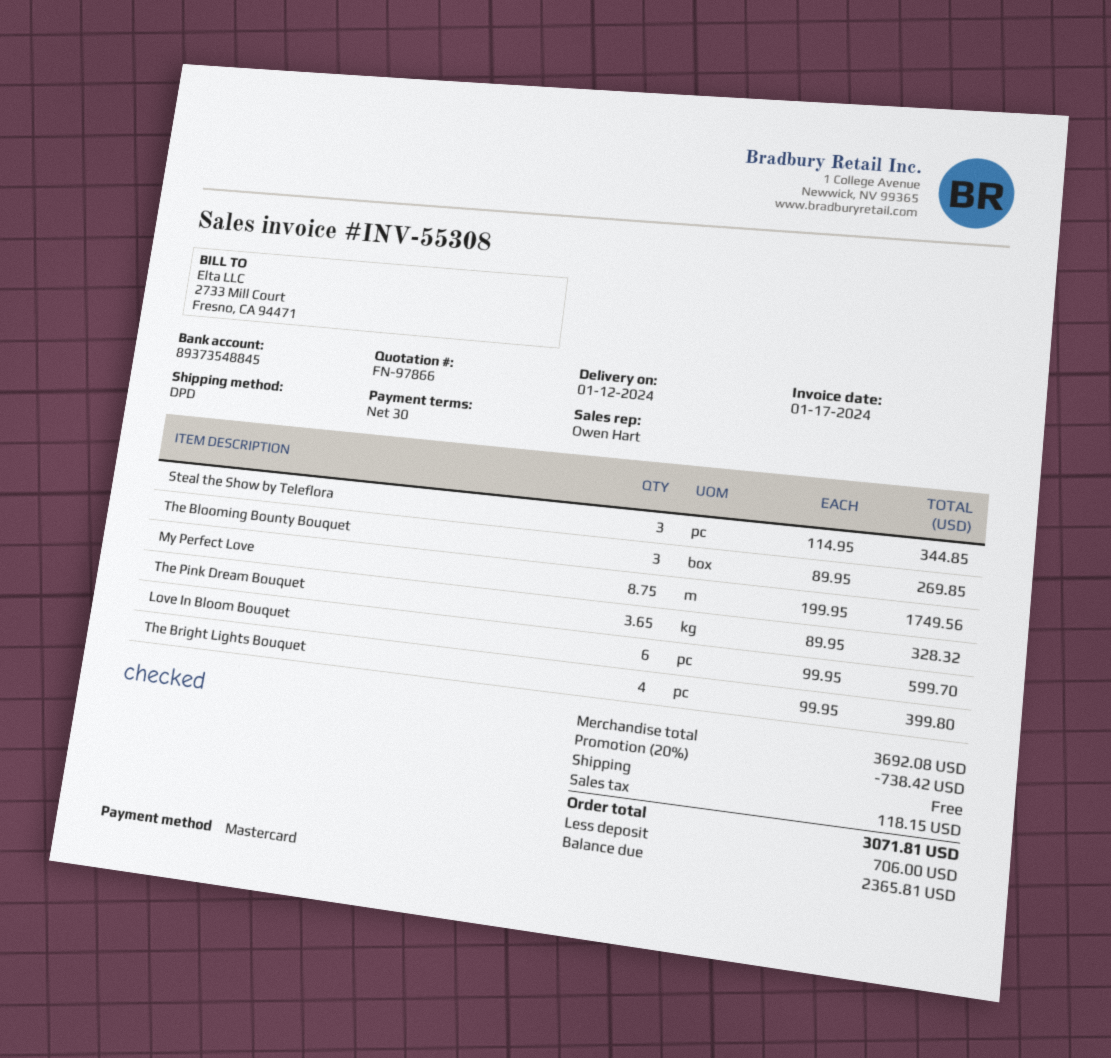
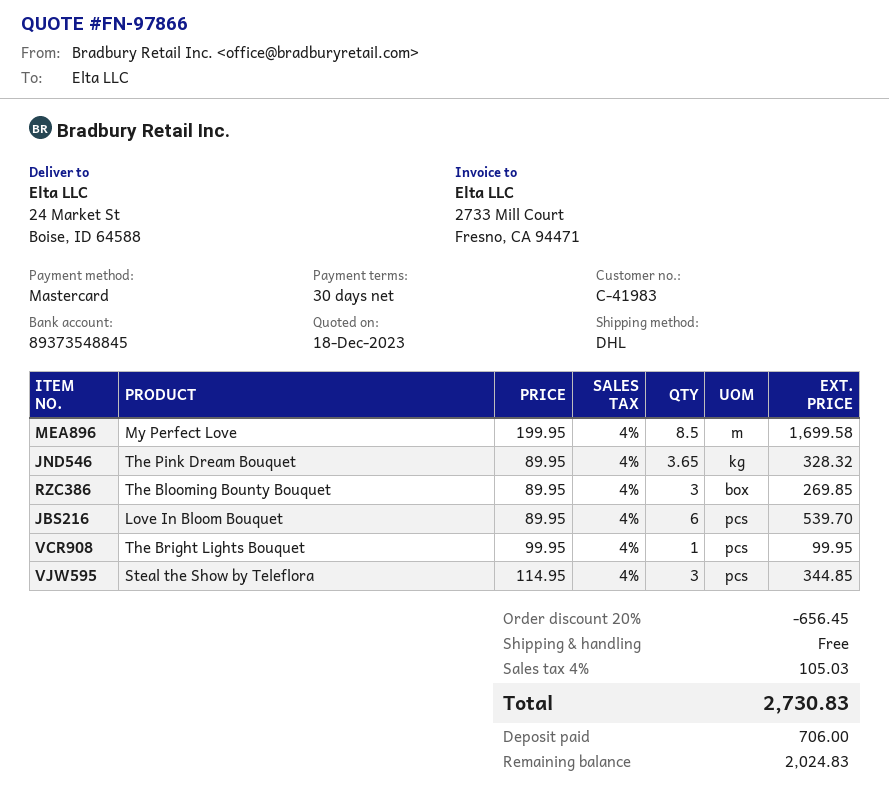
shipping method: DPD -> DHL
My Perfect Love: 8.75 x 199.95 = 1749.56 -> 8.5 x 199.95 = 1699.58
Love In Bloom Bouquet: 6 x 99.95 = 599.70 -> 6 x 89.95 = 539.70
The Bright Lights Bouquet: 4 x 99.95 = 399.80 -> 1 x 99.95 = 99.95
discount: 20% = 738.42 -> 20% = 656.45
tax: 118.15 -> 105.03
total: 3071.81 -> 2730.83
balance: 2365.81 -> 2024.83

